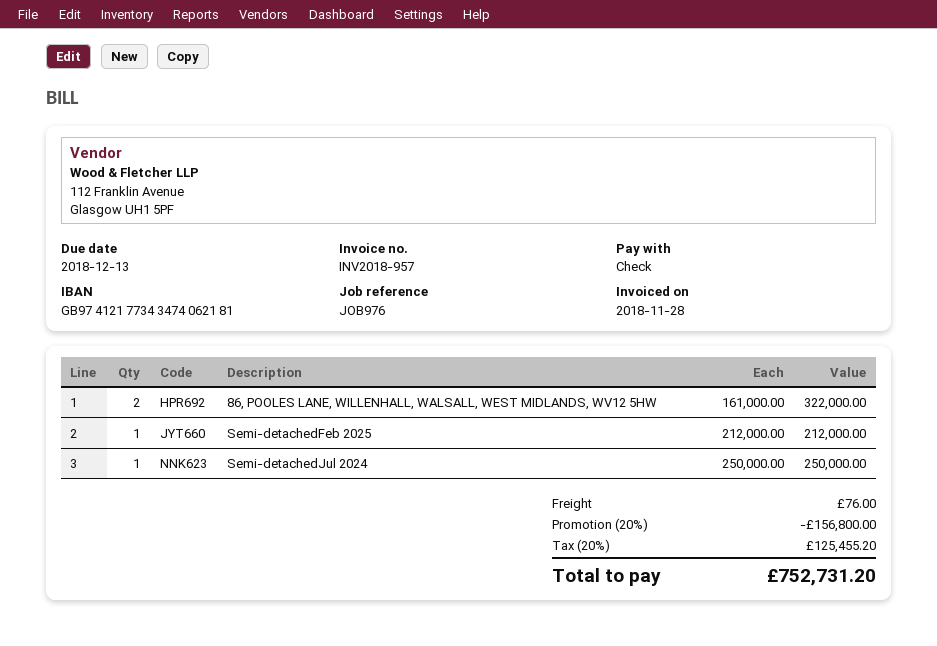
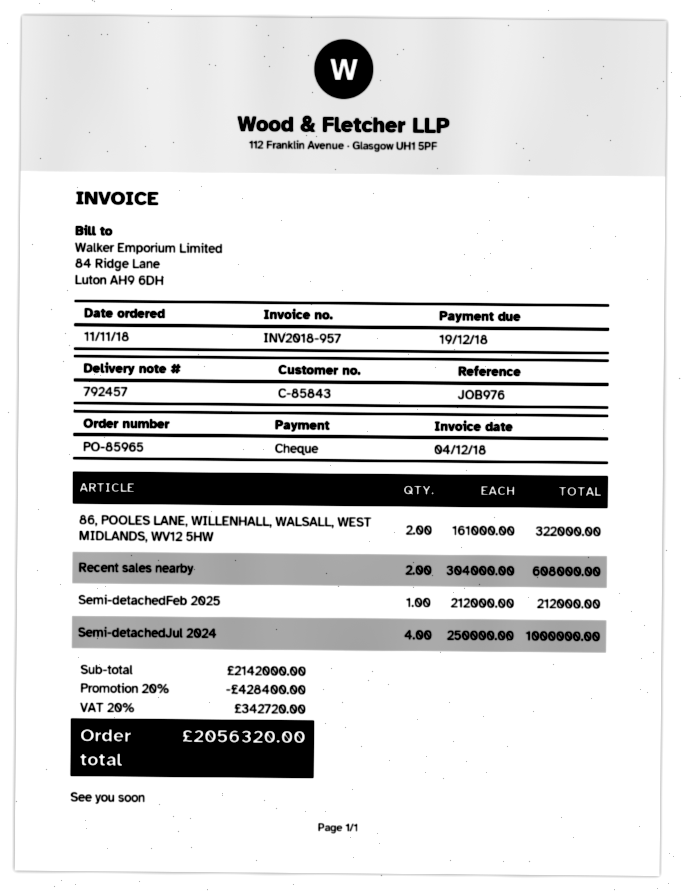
invoice date: 2018-11-28 -> 2018-12-04
due date: 2018-12-13 -> 2018-12-19
Semi-detachedJul 2024: 1 x 250000.00 = 250000.00 -> 4 x 250000.00 = 1000000.00
Recent sales nearby: none -> 2 x 304000.00 = 608000.00
discount: 20% = 156800.00 -> 20% = 428400.00
shipping: 76.00 -> none
tax: 20% = 125455.20 -> 20% = 342720.00
total: 752731.20 -> 2056320.00

